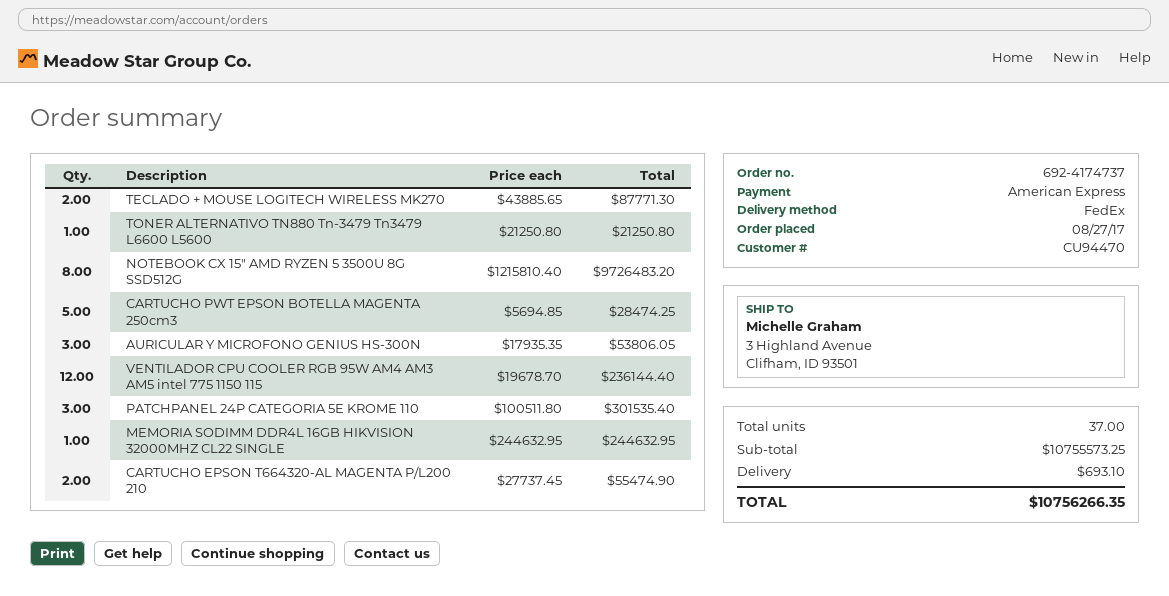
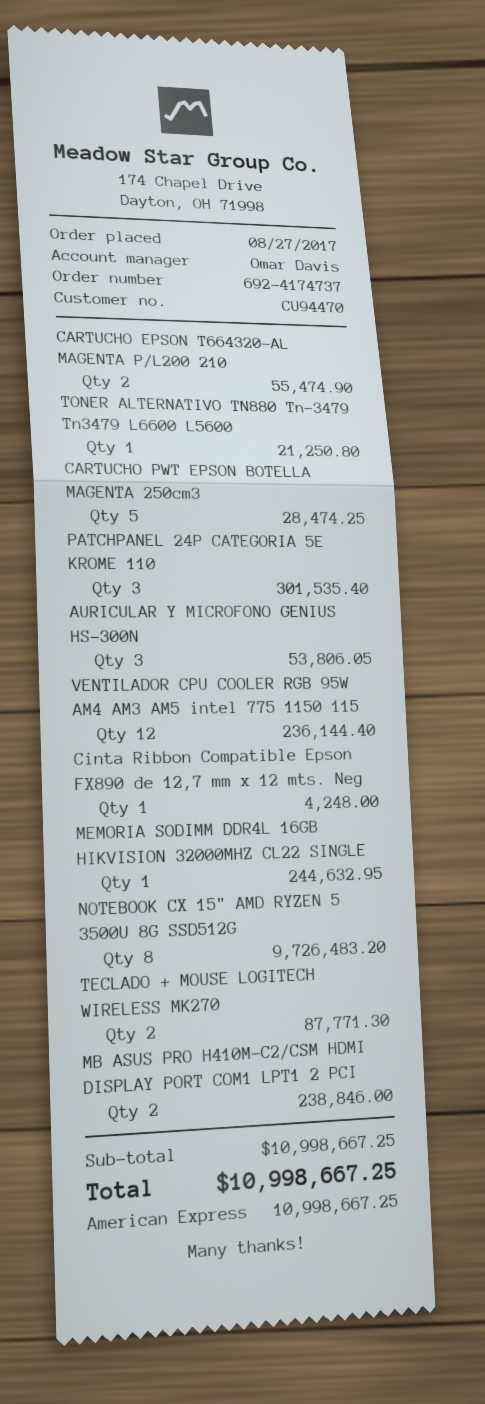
Cinta Ribbon Compatible Epson FX890 de 12,7 mm x 12 mts. Neg: none -> 1 for 4248.00
MB ASUS PRO H410M-C2/CSM HDMI DISPLAY PORT COM1 LPT1 2 PCI: none -> 2 for 238846.00
subtotal: 10755573.25 -> 10998667.25
shipping: 693.10 -> none
total: 10756266.35 -> 10998667.25

